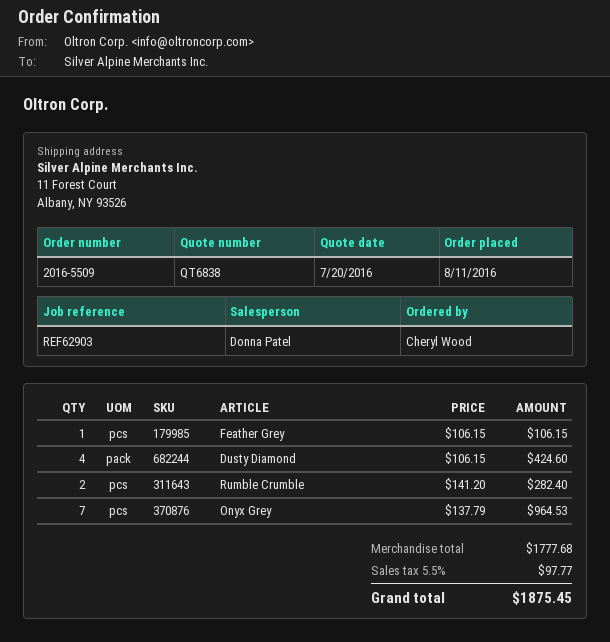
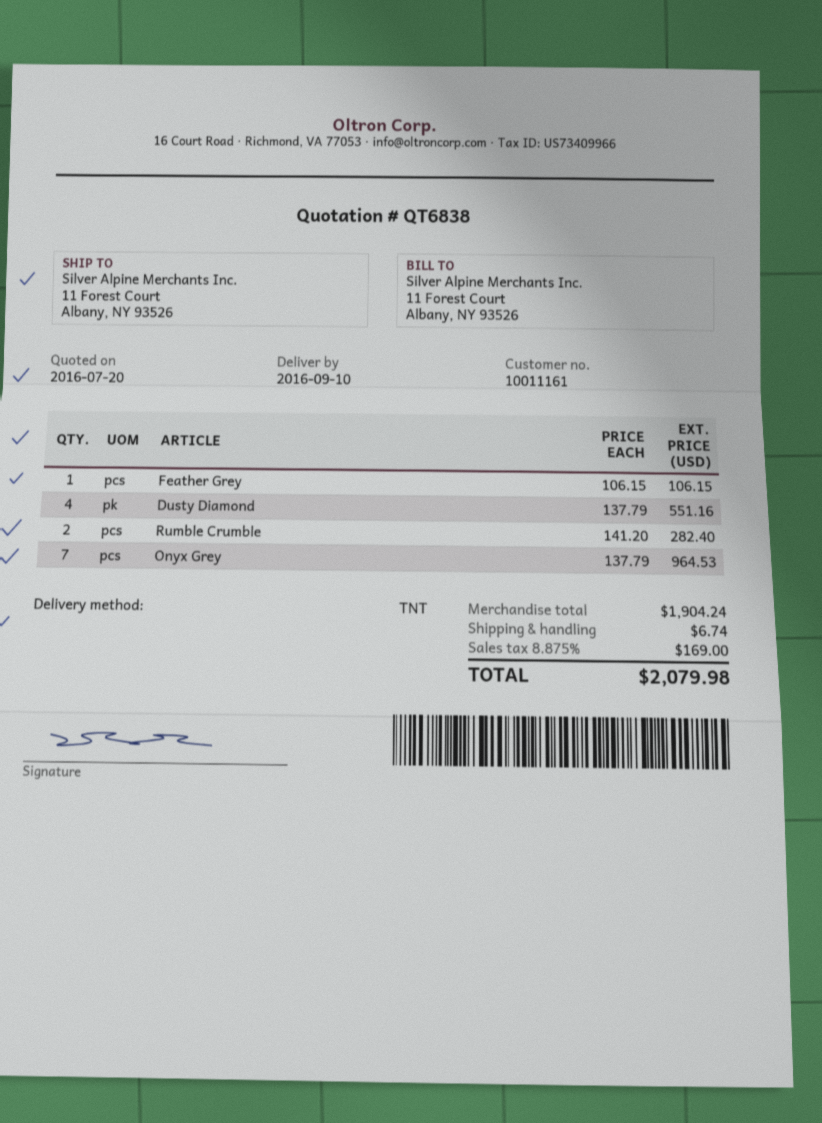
Dusty Diamond: 4 x 106.15 = 424.60 -> 4 x 137.79 = 551.16
subtotal: 1777.68 -> 1904.24
shipping: none -> 6.74
tax: 5.5% = 97.77 -> 8.875% = 169.00
total: 1875.45 -> 2079.98

